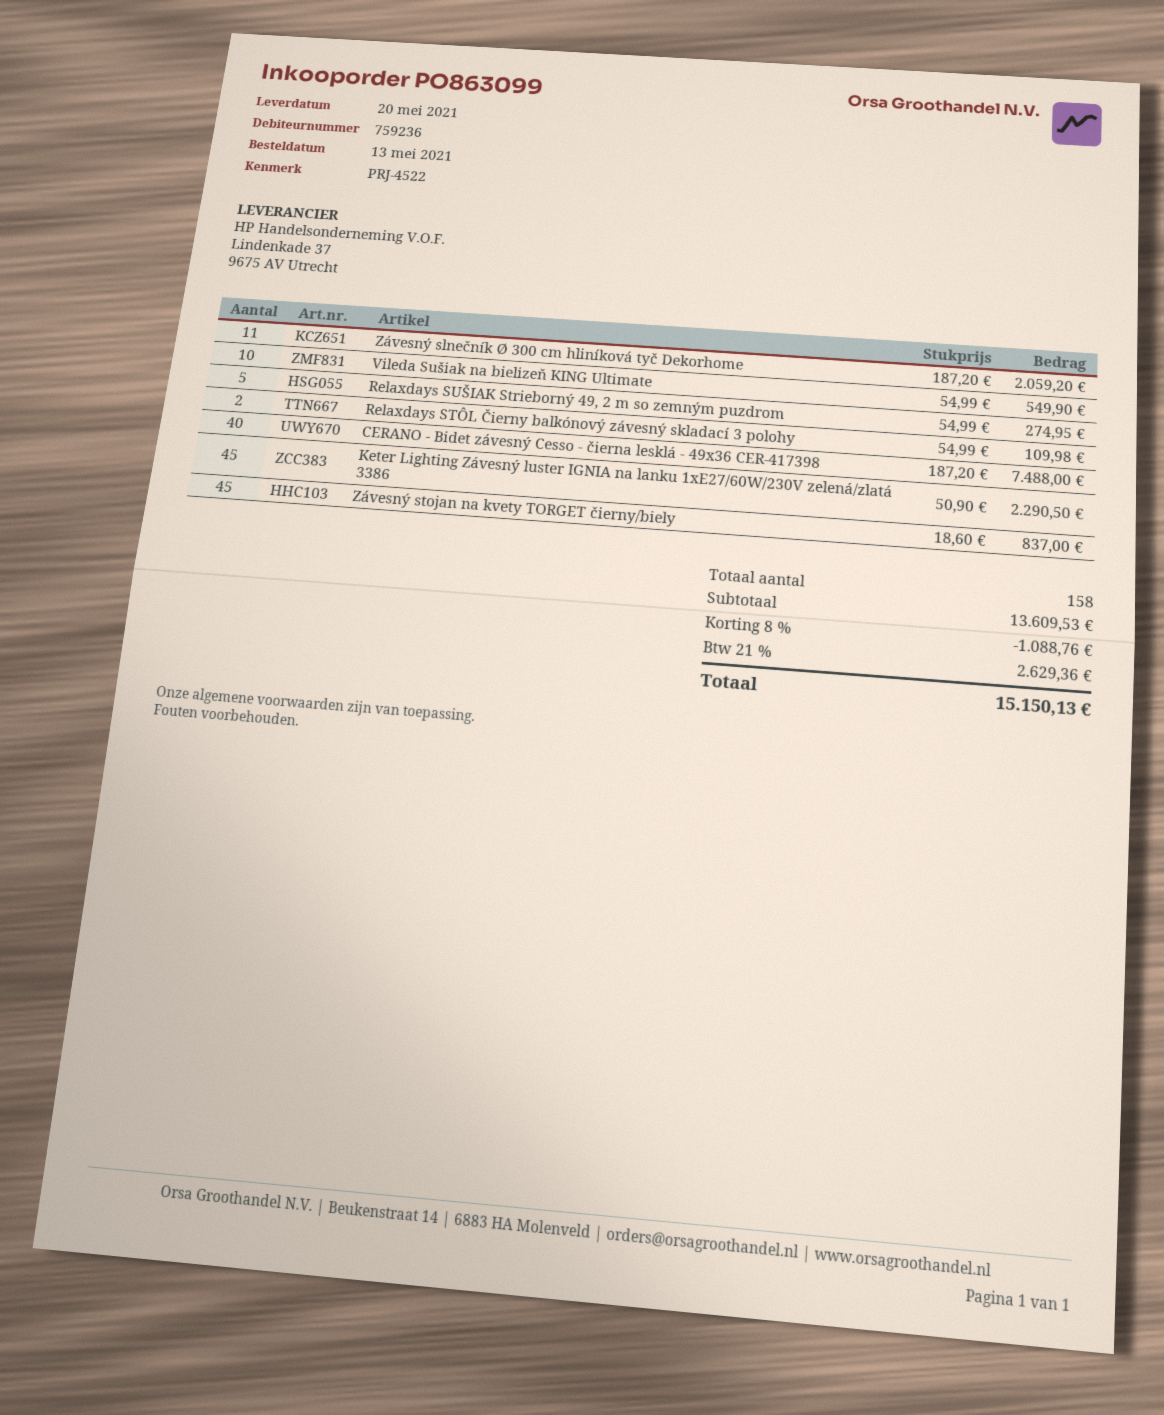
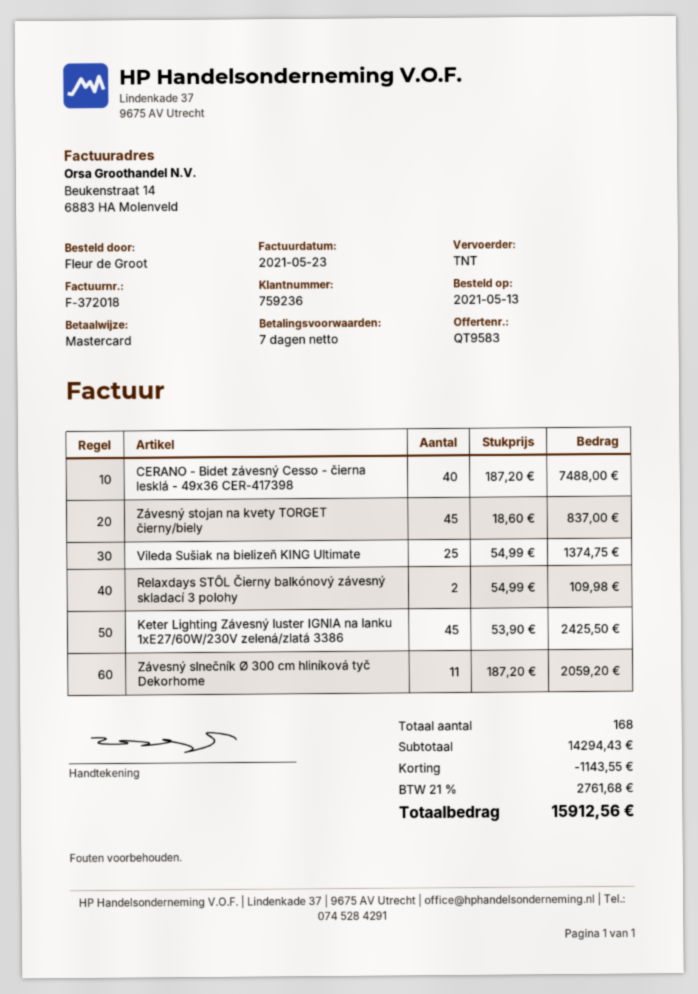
Vileda Sušiak na bielizeň KING Ultimate: 10 x 54.99 = 549.90 -> 25 x 54.99 = 1374.75
Relaxdays SUŠIAK Strieborný 49, 2 m so zemným puzdrom: 5 x 54.99 = 274.95 -> none
Keter Lighting Závesný luster IGNIA na lanku 1xE27/60W/230V zelená/zlatá 3386: 45 x 50.90 = 2290.50 -> 45 x 53.90 = 2425.50
total quantity: 158 -> 168
subtotal: 13609.53 -> 14294.43
discount: 1088.76 -> 1143.55
tax: 21% = 2629.36 -> 21% = 2761.68
total: 15150.13 -> 15912.56

